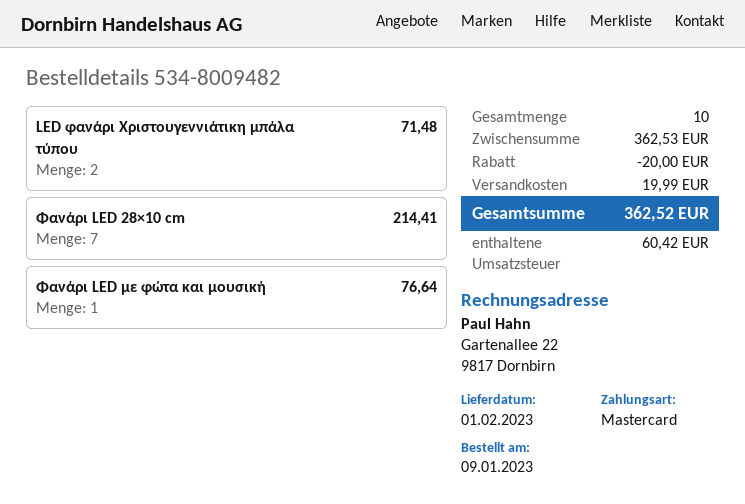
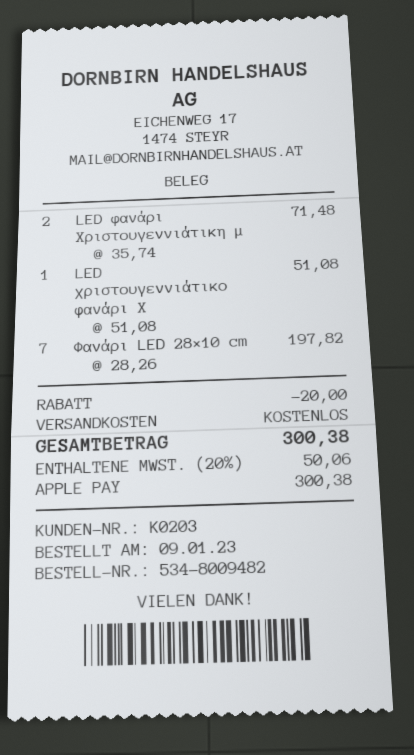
payment method: Mastercard -> Apple Pay
Φανάρι LED 28×10 cm: 7 for 214.41 -> 7 for 197.82
Φανάρι LED με φώτα και μουσική: 1 for 76.64 -> none
LED χριστουγεννιάτικο φανάρι Χ: none -> 1 for 51.08
shipping: 19.99 -> 0.00
tax: 60.42 -> 50.06
total: 362.52 -> 300.38

